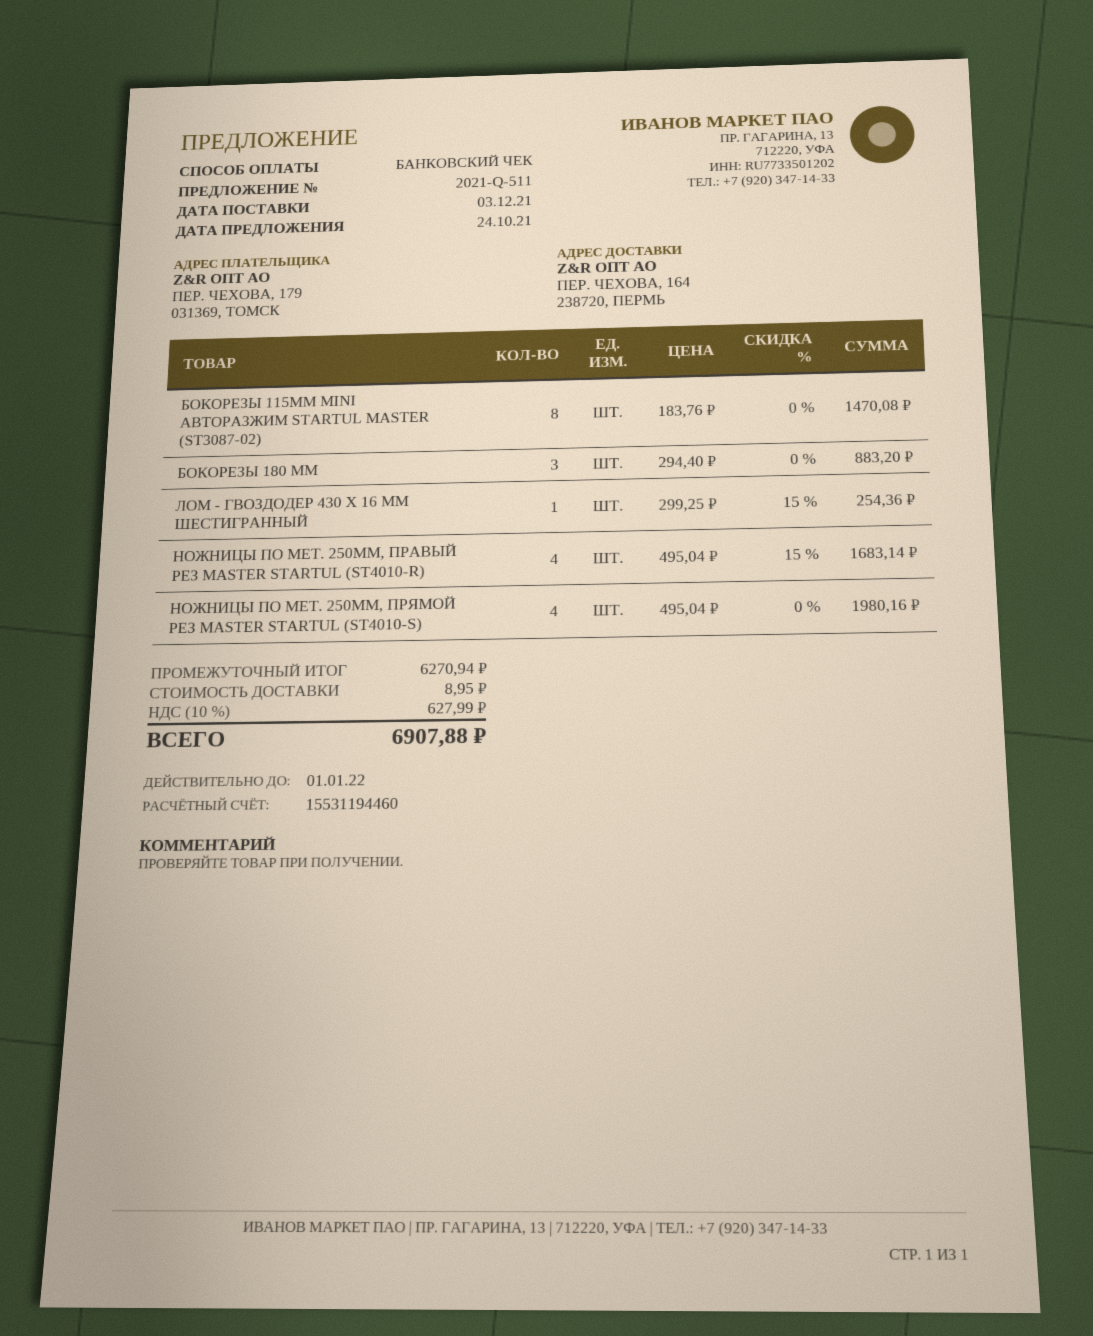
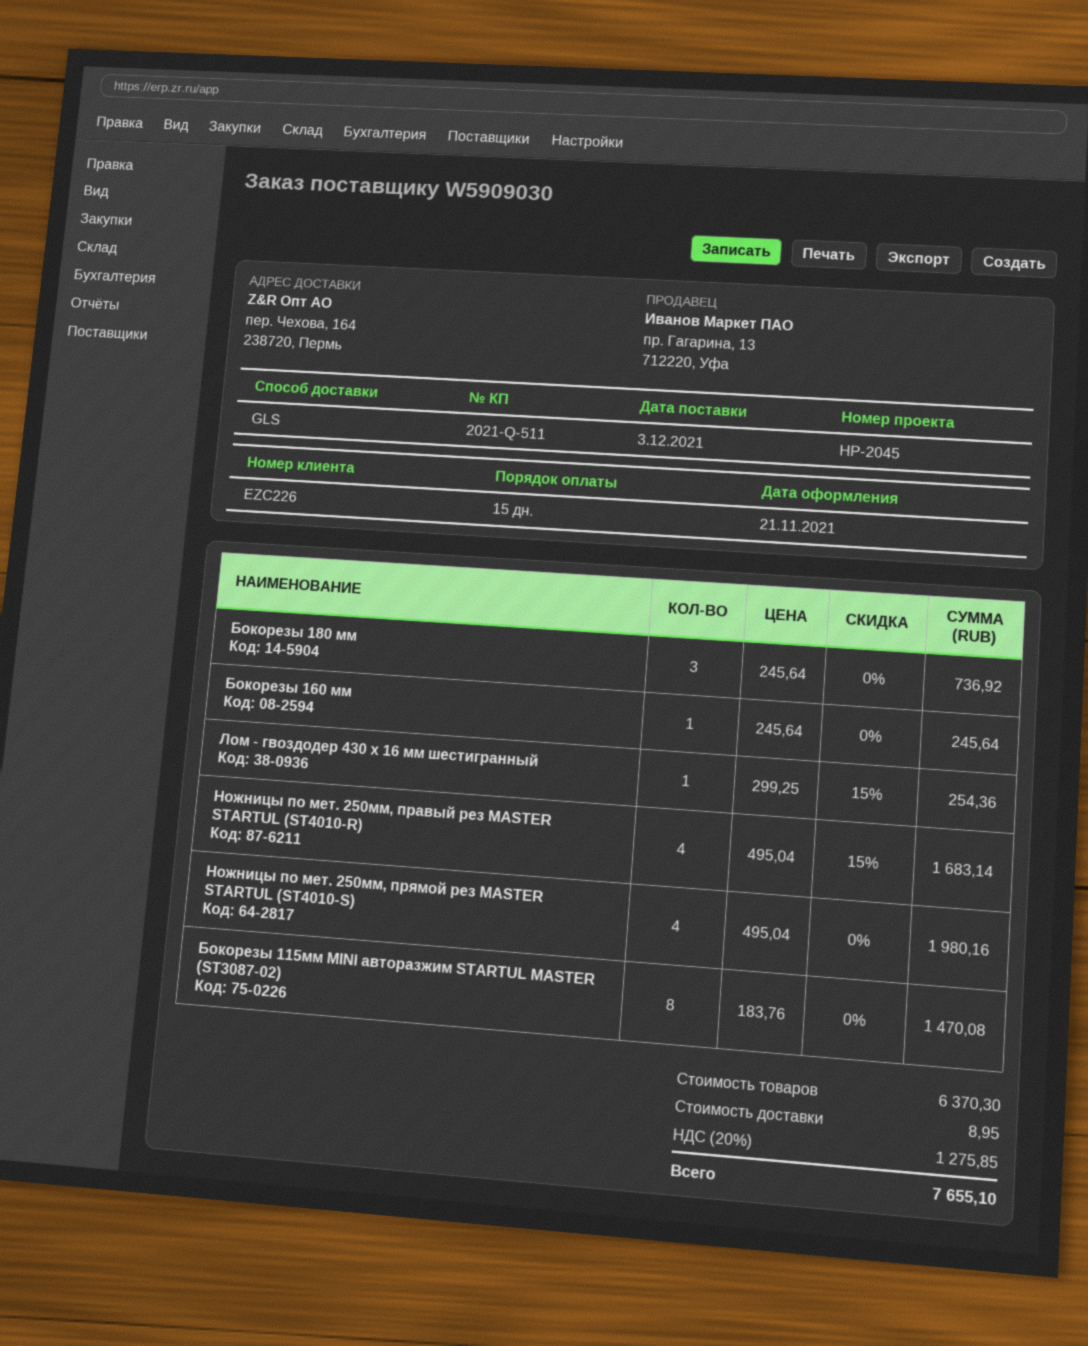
БОКОРЕЗЫ 180 ММ: 3 x 294.40 = 883.20 -> 3 x 245.64 = 736.92
Бокорезы 160 мм: none -> 1 x 245.64 = 245.64
subtotal: 6270.94 -> 6370.30
tax: 10% = 627.99 -> 20% = 1275.85
total: 6907.88 -> 7655.10

